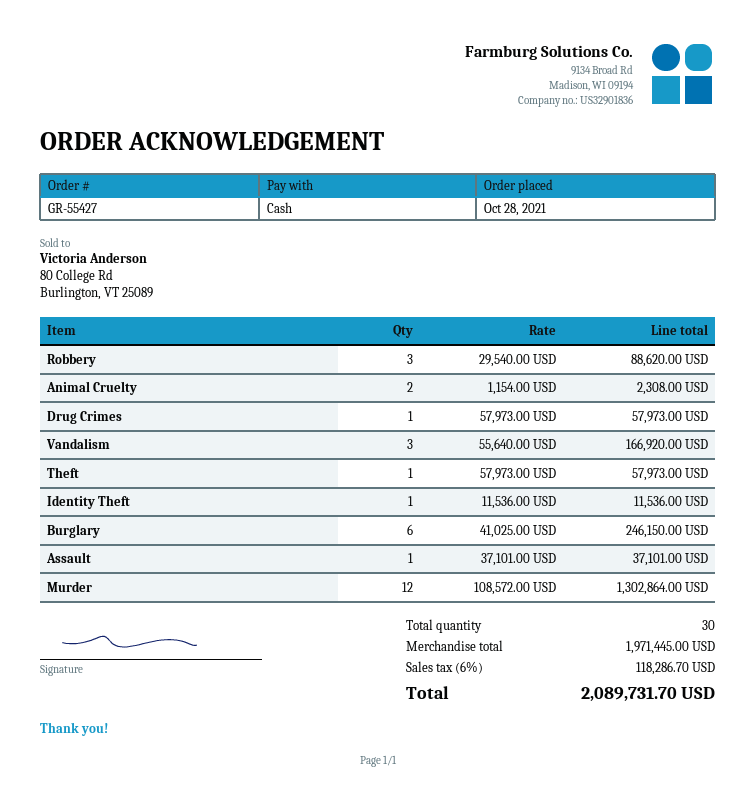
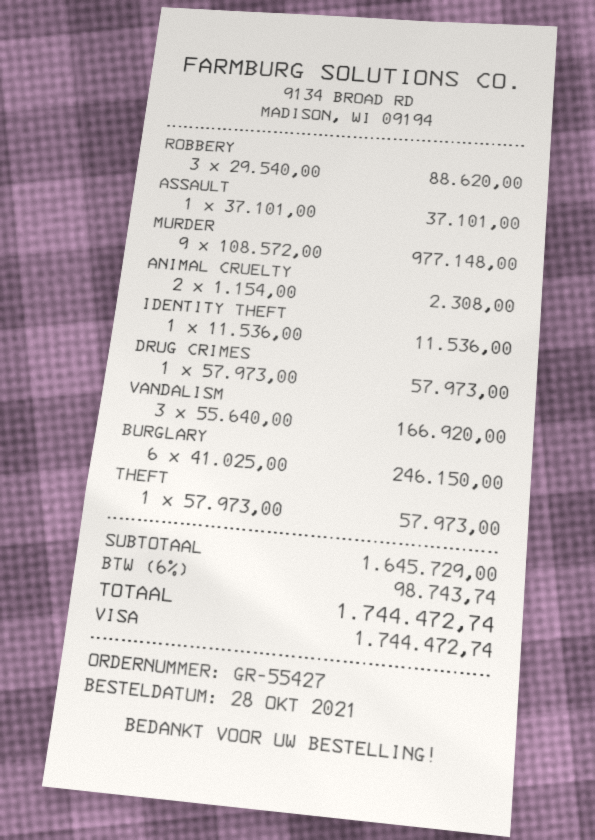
payment method: cash -> Visa
Murder: 12 x 108572.00 = 1302864.00 -> 9 x 108572.00 = 977148.00
subtotal: 1971445.00 -> 1645729.00
tax: 6% = 118286.70 -> 6% = 98743.74
total: 2089731.70 -> 1744472.74

